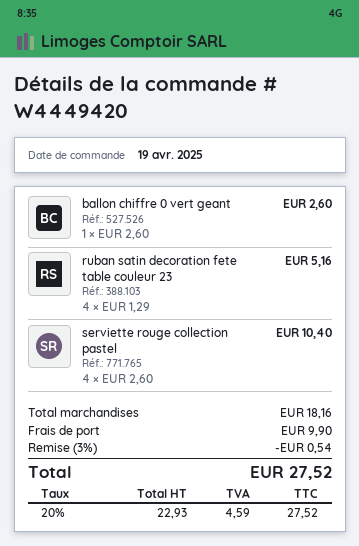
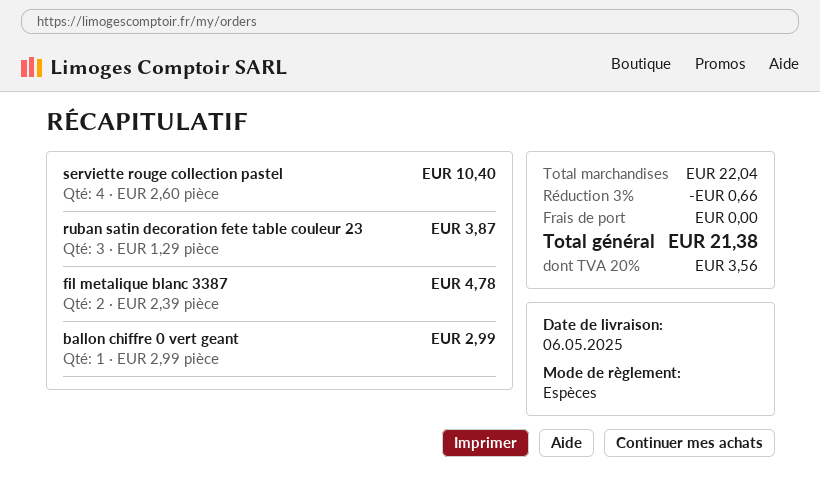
ballon chiffre 0 vert geant: 1 x 2.60 = 2.60 -> 1 x 2.99 = 2.99
ruban satin decoration fete table couleur 23: 4 x 1.29 = 5.16 -> 3 x 1.29 = 3.87
fil metalique blanc 3387: none -> 2 x 2.39 = 4.78
subtotal: 18.16 -> 22.04
discount: 3% = 0.54 -> 3% = 0.66
shipping: 9.90 -> 0.00
tax: 20% = 4.59 -> 20% = 3.56
total: 27.52 -> 21.38

